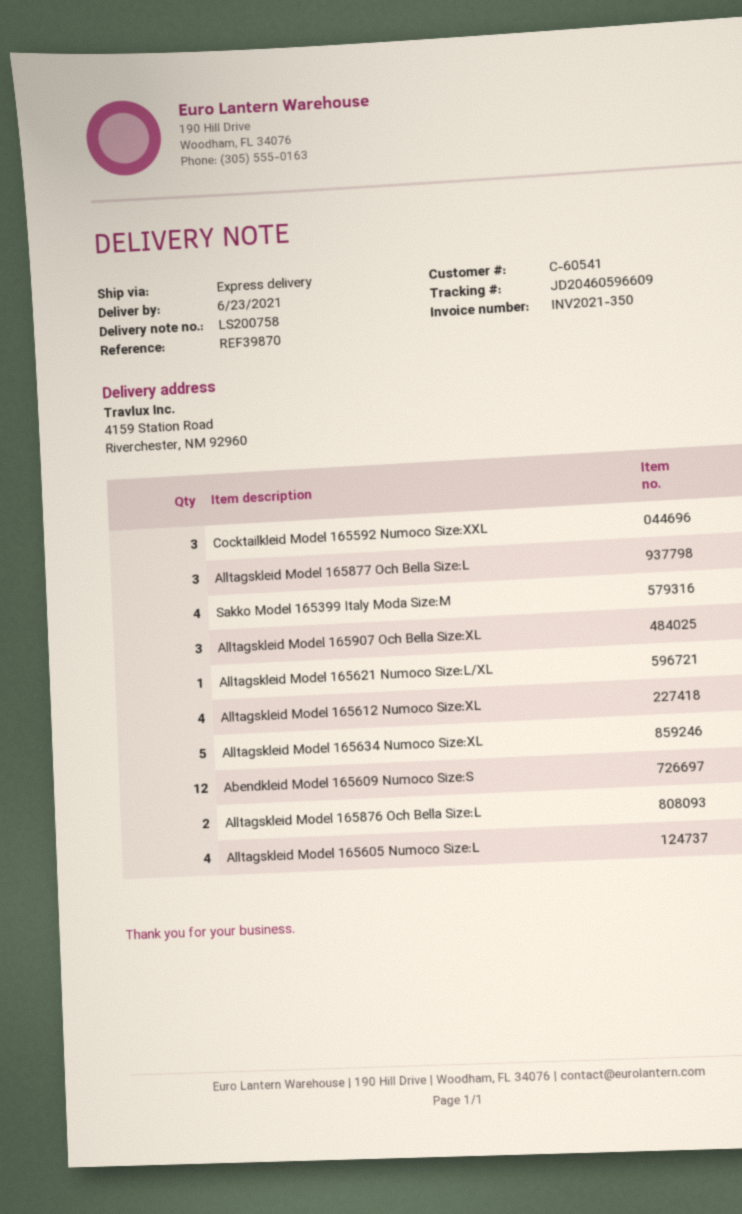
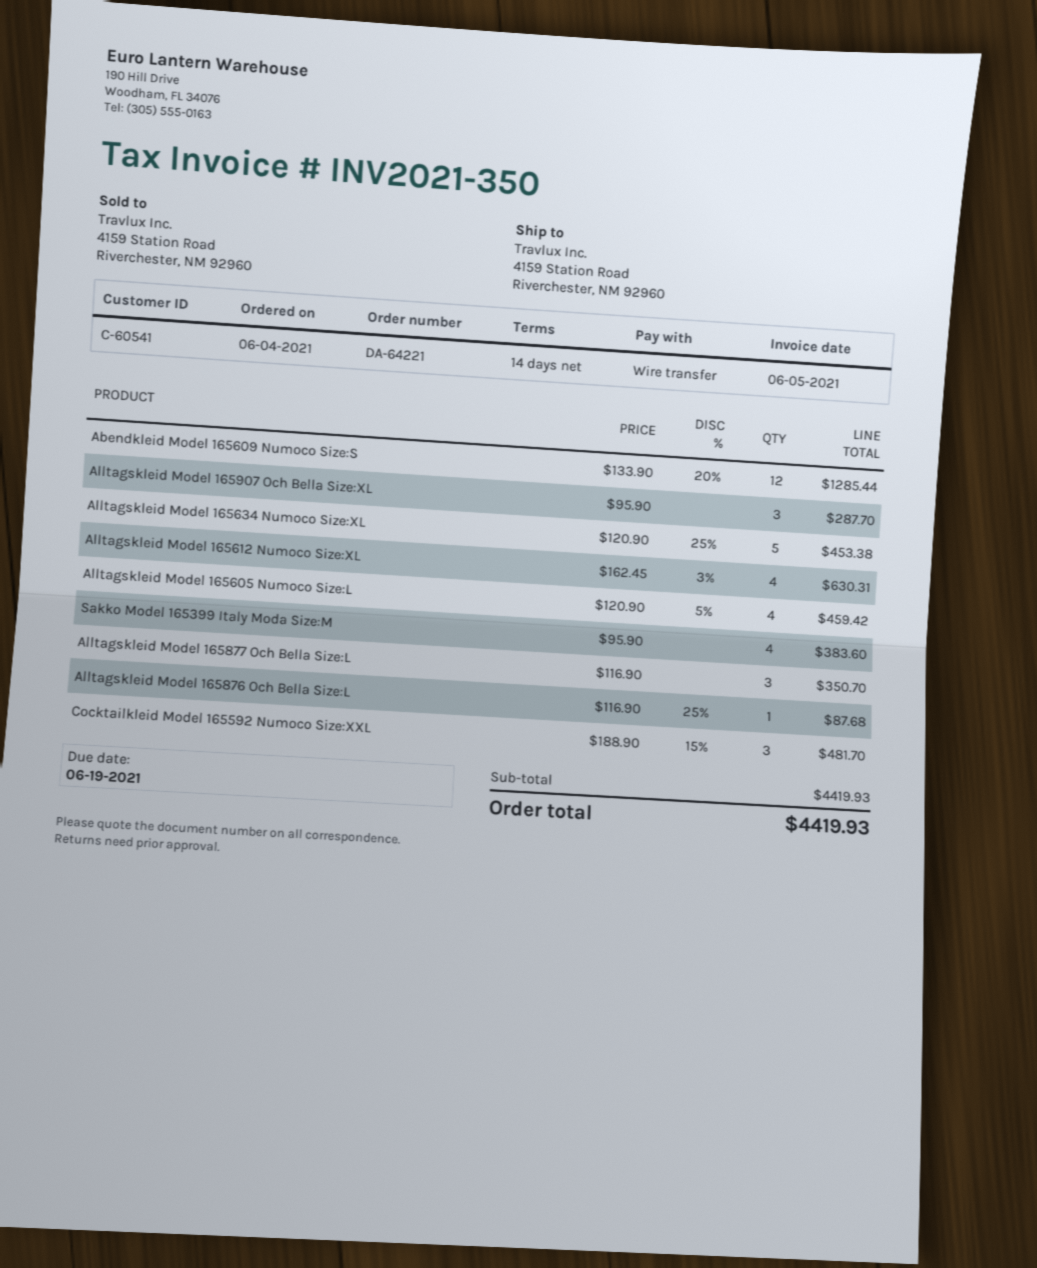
Alltagskleid Model 165621 Numoco Size:L/XL: 1 -> none
Alltagskleid Model 165876 Och Bella Size:L: 2 -> 1

